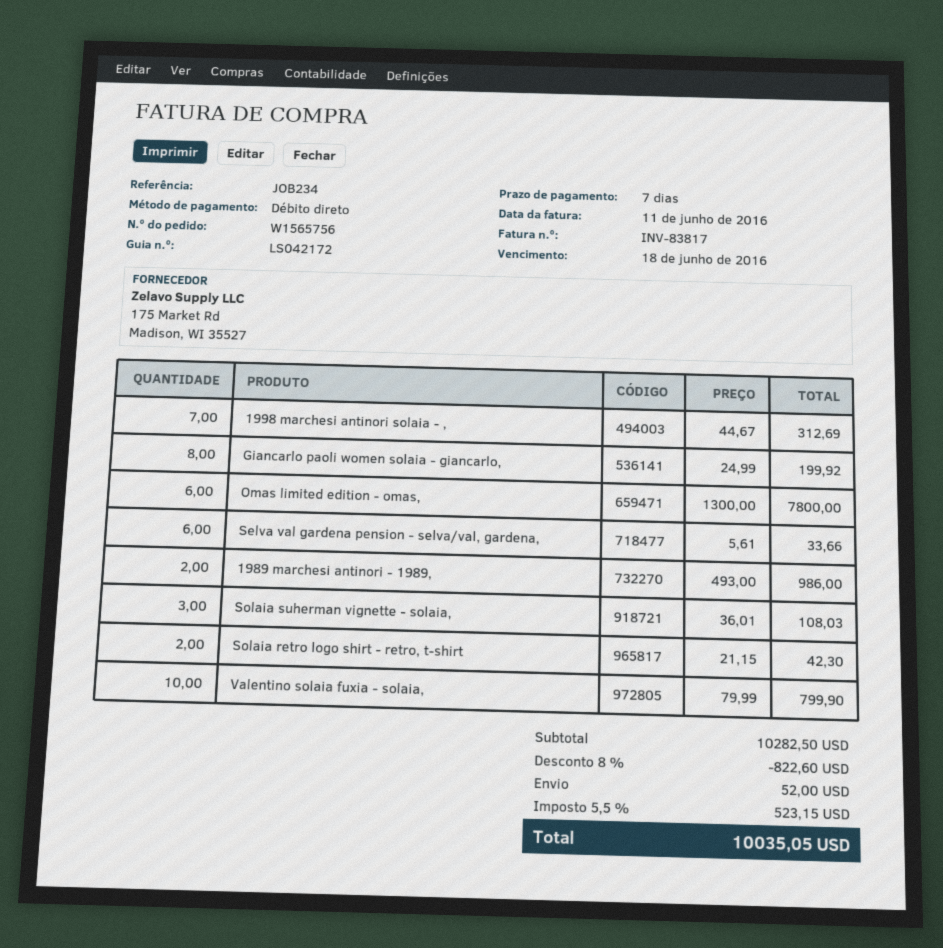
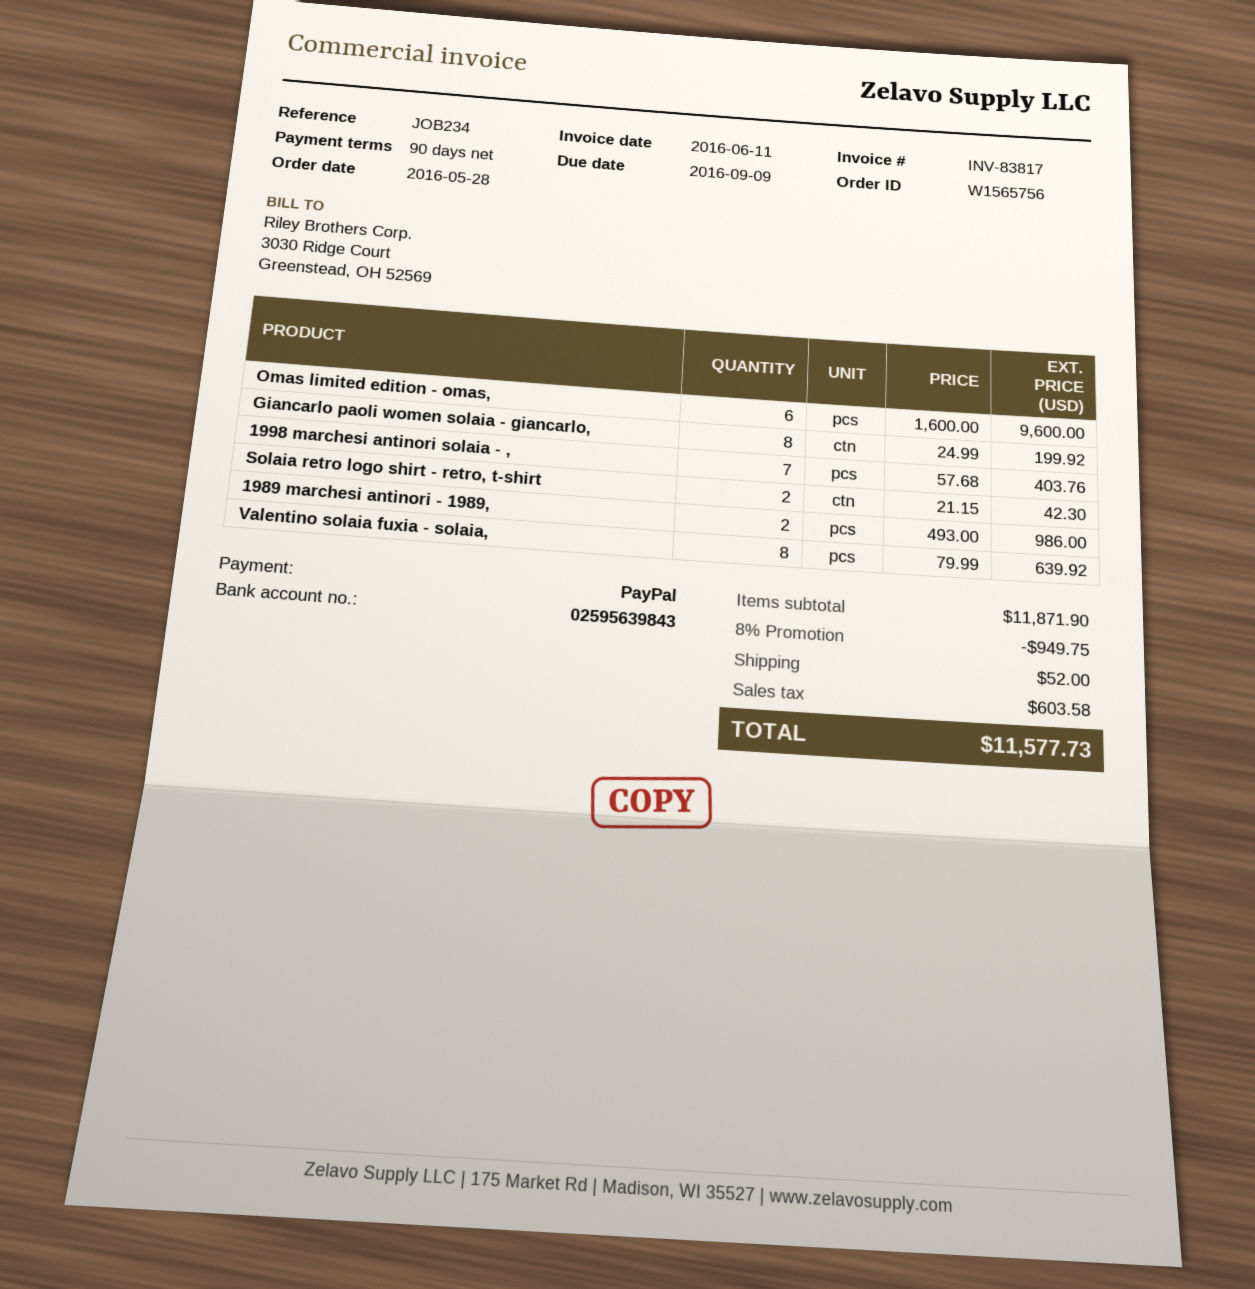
payment terms: 7 days -> 90 days
due date: 2016-06-18 -> 2016-09-09
payment method: direct debit -> PayPal
1998 marchesi antinori solaia - ,: 7 x 44.67 = 312.69 -> 7 x 57.68 = 403.76
Omas limited edition - omas,: 6 x 1300.00 = 7800.00 -> 6 x 1600.00 = 9600.00
Selva val gardena pension - selva/val, gardena,: 6 x 5.61 = 33.66 -> none
Solaia suherman vignette - solaia,: 3 x 36.01 = 108.03 -> none
Valentino solaia fuxia - solaia,: 10 x 79.99 = 799.90 -> 8 x 79.99 = 639.92
subtotal: 10282.50 -> 11871.90
discount: 8% = 822.60 -> 8% = 949.75
tax: 523.15 -> 603.58
total: 10035.05 -> 11577.73

